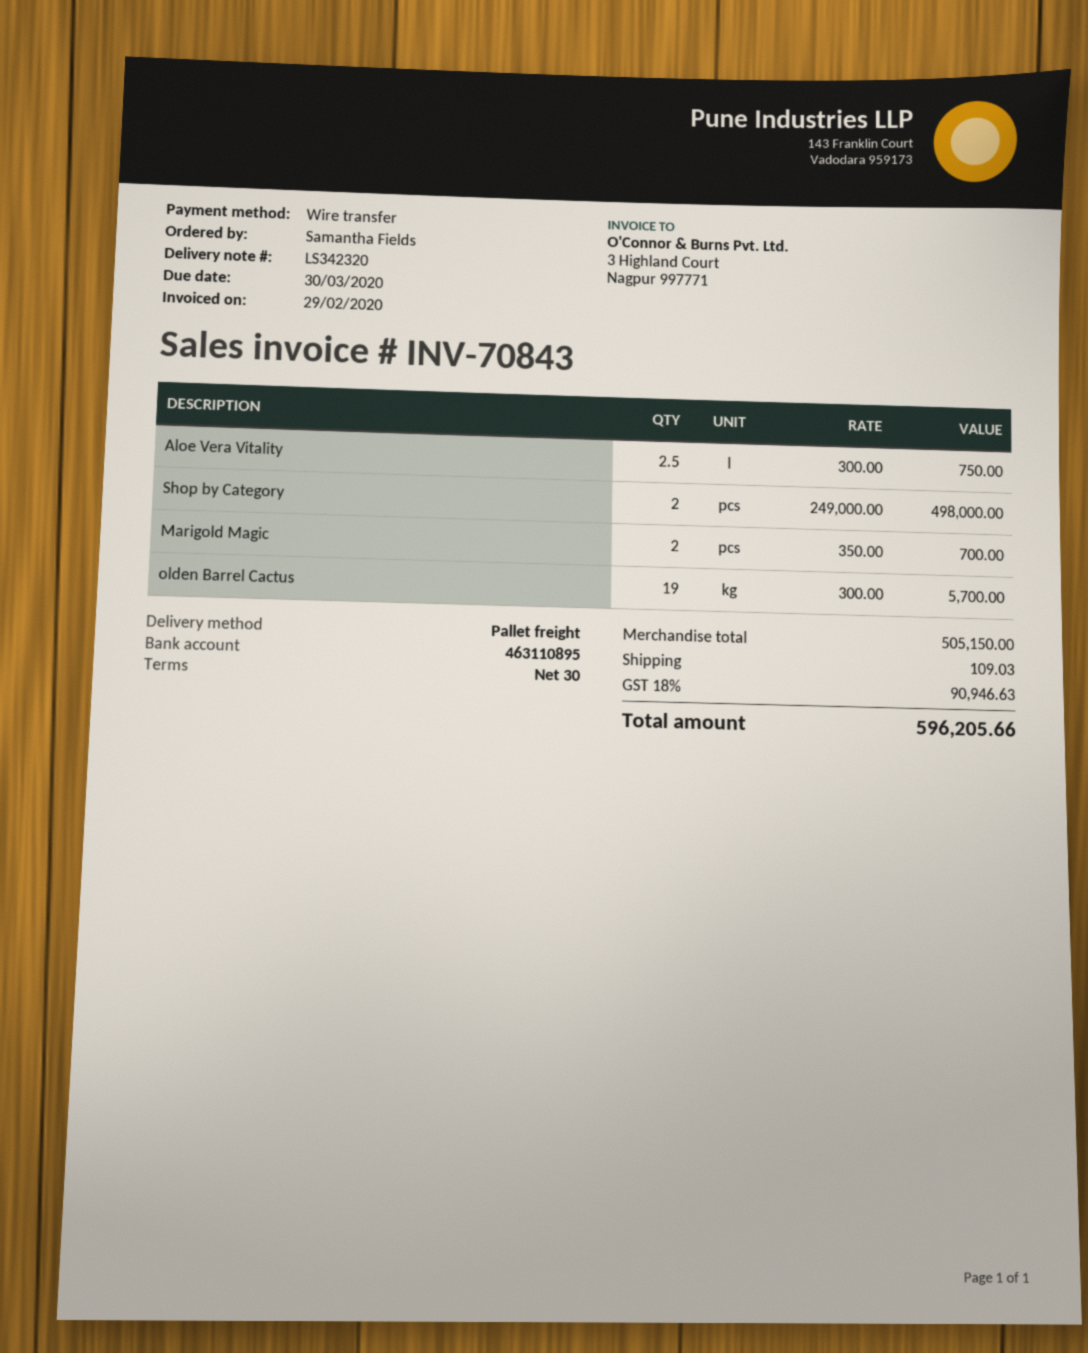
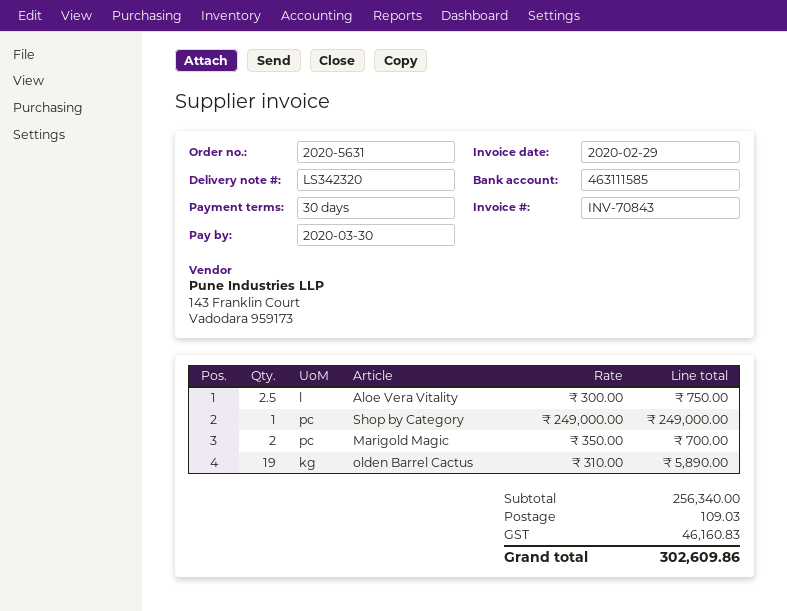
bank account: 463110895 -> 463111585
Shop by Category: 2 x 249000.00 = 498000.00 -> 1 x 249000.00 = 249000.00
olden Barrel Cactus: 19 x 300.00 = 5700.00 -> 19 x 310.00 = 5890.00
subtotal: 505150.00 -> 256340.00
tax: 90946.63 -> 46160.83
total: 596205.66 -> 302609.86

